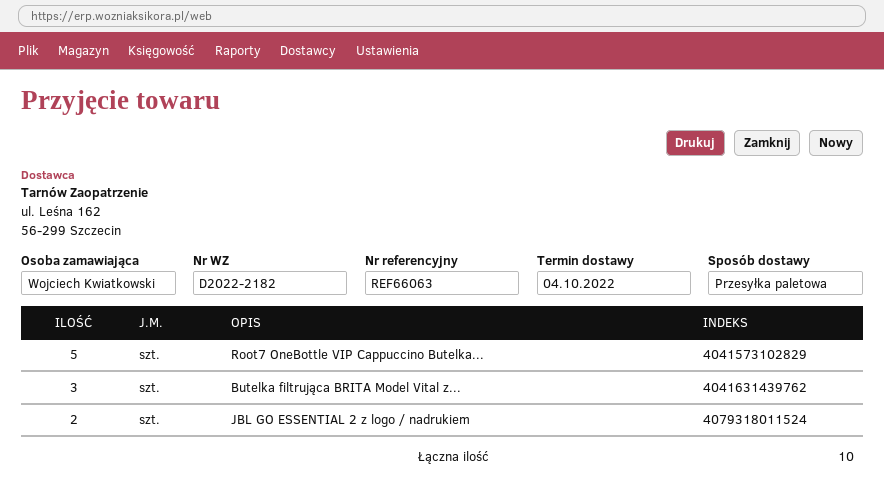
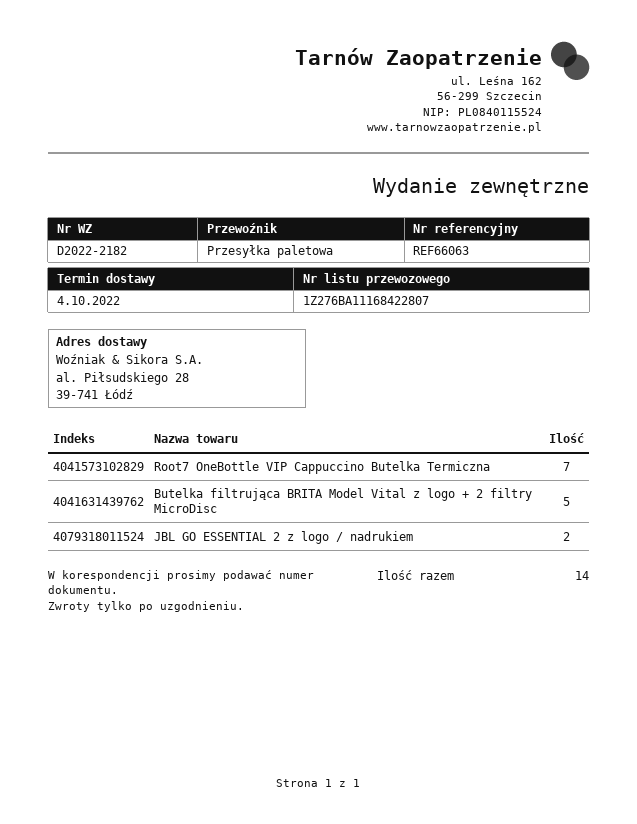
Root7 OneBottle VIP Cappuccino Butelka...: 5 -> 7
Butelka filtrująca BRITA Model Vital z...: 3 -> 5
total quantity: 10 -> 14

